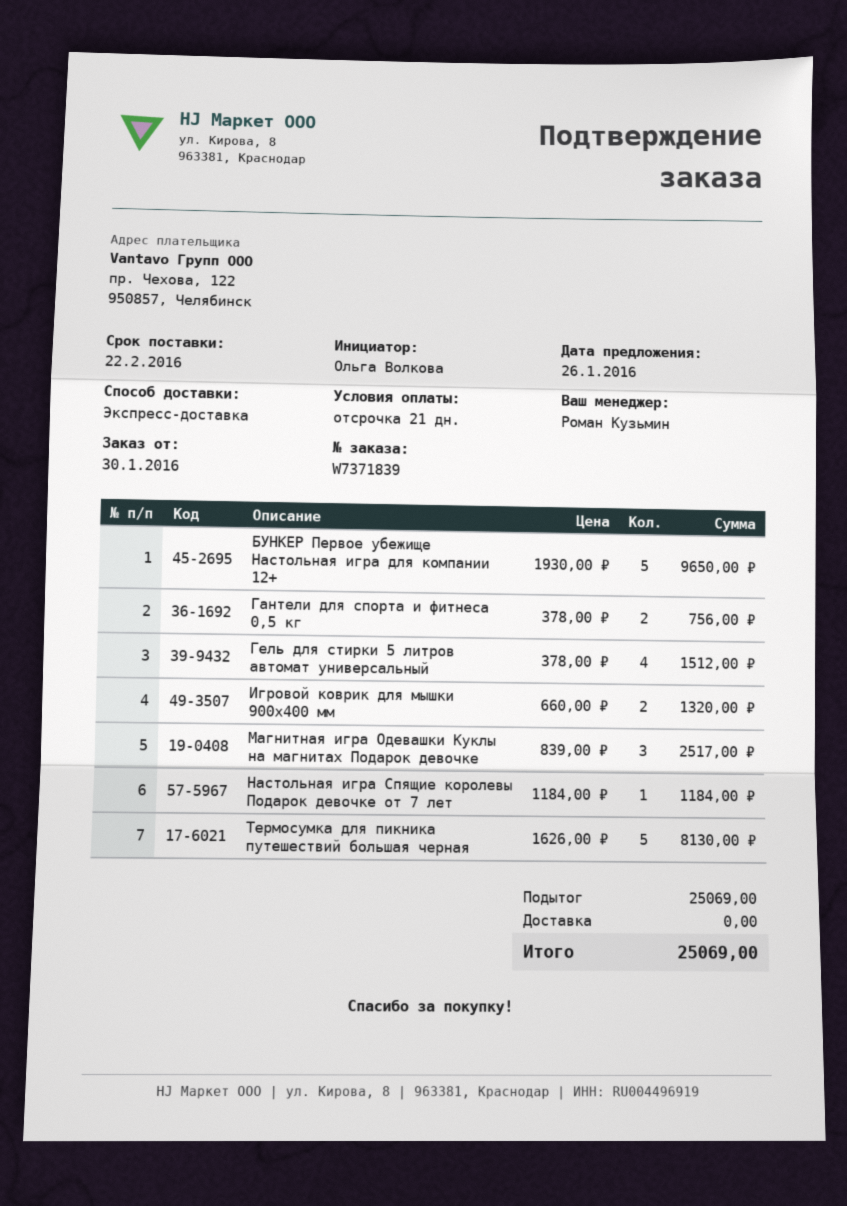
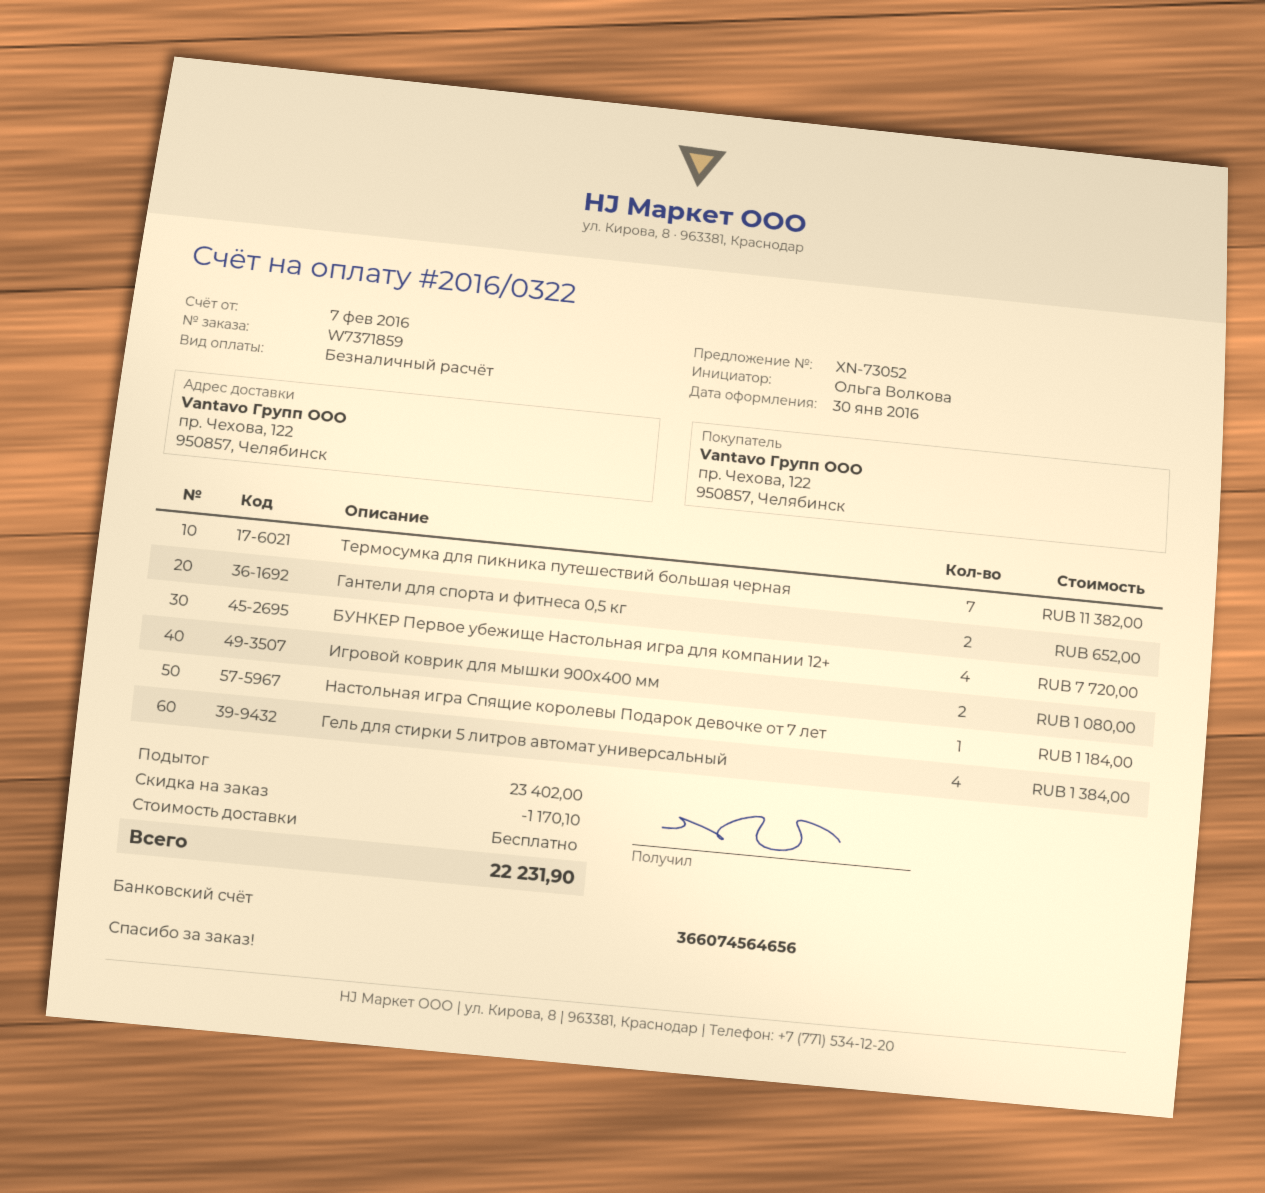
order number: W7371839 -> W7371859
БУНКЕР Первое убежище Настольная игра для компании 12+: 5 for 9650.00 -> 4 for 7720.00
Гантели для спорта и фитнеса 0,5 кг: 2 for 756.00 -> 2 for 652.00
Гель для стирки 5 литров автомат универсальный: 4 for 1512.00 -> 4 for 1384.00
Игровой коврик для мышки 900х400 мм: 2 for 1320.00 -> 2 for 1080.00
Магнитная игра Одевашки Куклы на магнитах Подарок девочке: 3 for 2517.00 -> none
Термосумка для пикника путешествий большая черная: 5 for 8130.00 -> 7 for 11382.00
subtotal: 25069.00 -> 23402.00
discount: none -> 1170.10
total: 25069.00 -> 22231.90

